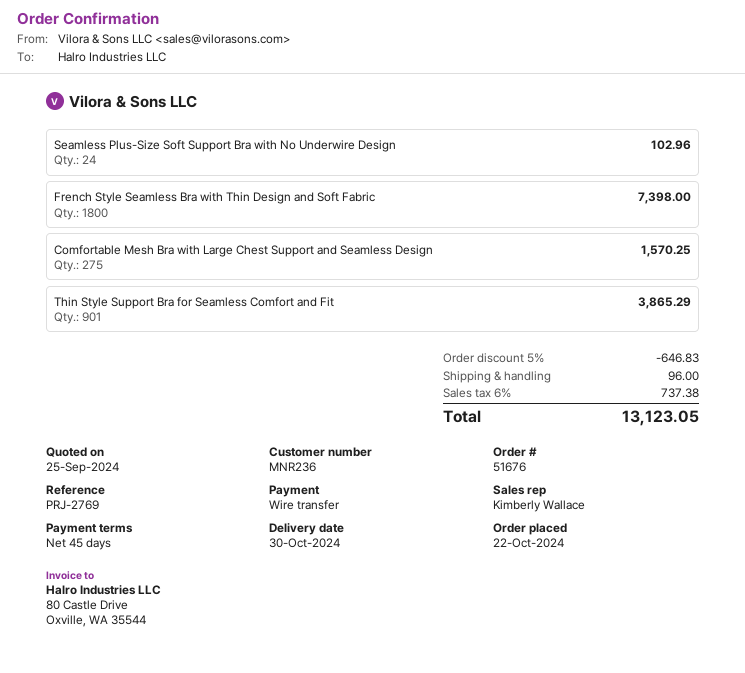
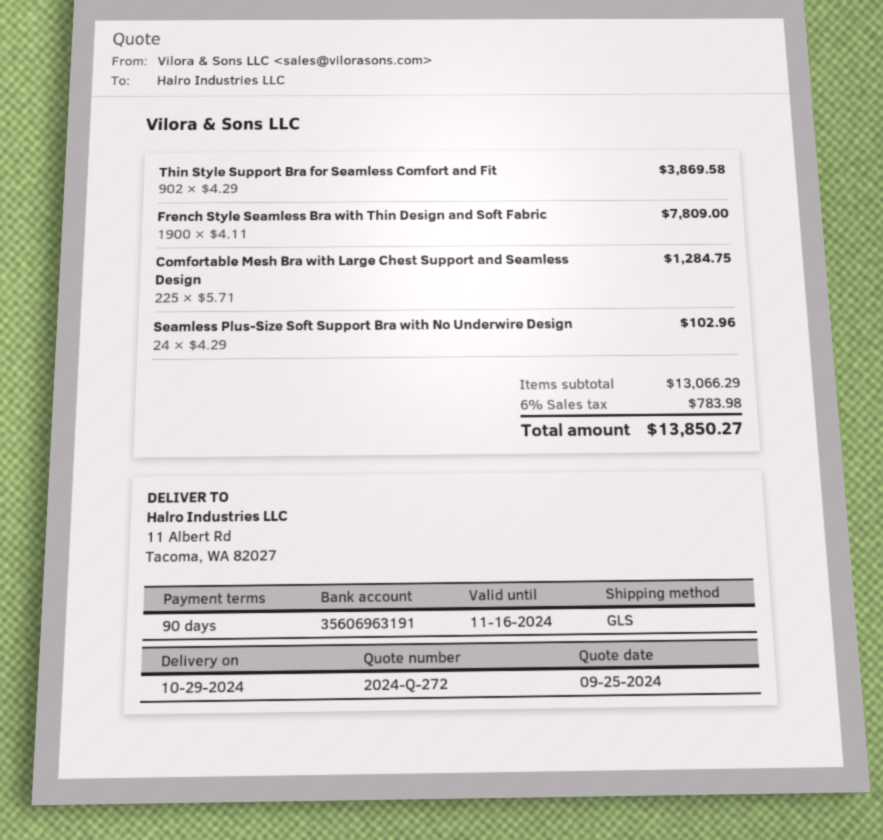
delivery date: 2024-10-30 -> 2024-10-29
payment terms: 45 days -> 90 days
French Style Seamless Bra with Thin Design and Soft Fabric: 1800 for 7398.00 -> 1900 for 7809.00
Comfortable Mesh Bra with Large Chest Support and Seamless Design: 275 for 1570.25 -> 225 for 1284.75
Thin Style Support Bra for Seamless Comfort and Fit: 901 for 3865.29 -> 902 for 3869.58
discount: 5% = 646.83 -> none
shipping: 96.00 -> none
tax: 6% = 737.38 -> 6% = 783.98
total: 13123.05 -> 13850.27

